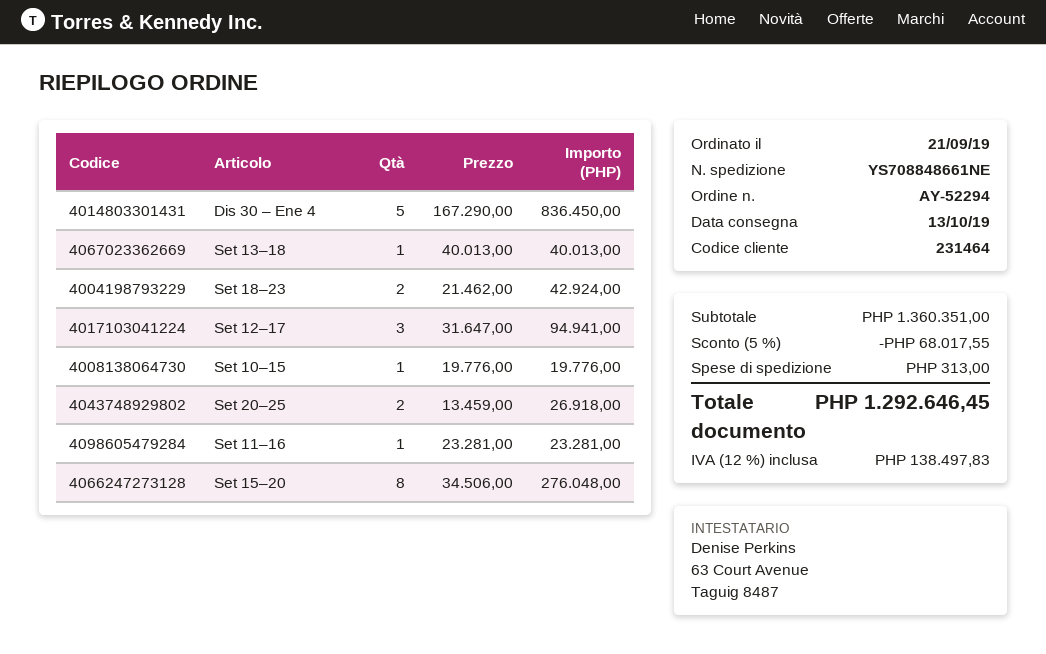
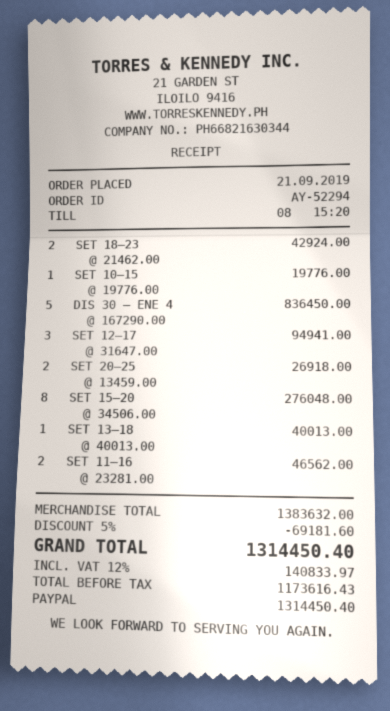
Set 11–16: 1 x 23281.00 = 23281.00 -> 2 x 23281.00 = 46562.00
subtotal: 1360351.00 -> 1383632.00
discount: 5% = 68017.55 -> 5% = 69181.60
shipping: 313.00 -> none
tax: 12% = 138497.83 -> 12% = 140833.97
total: 1292646.45 -> 1314450.40

